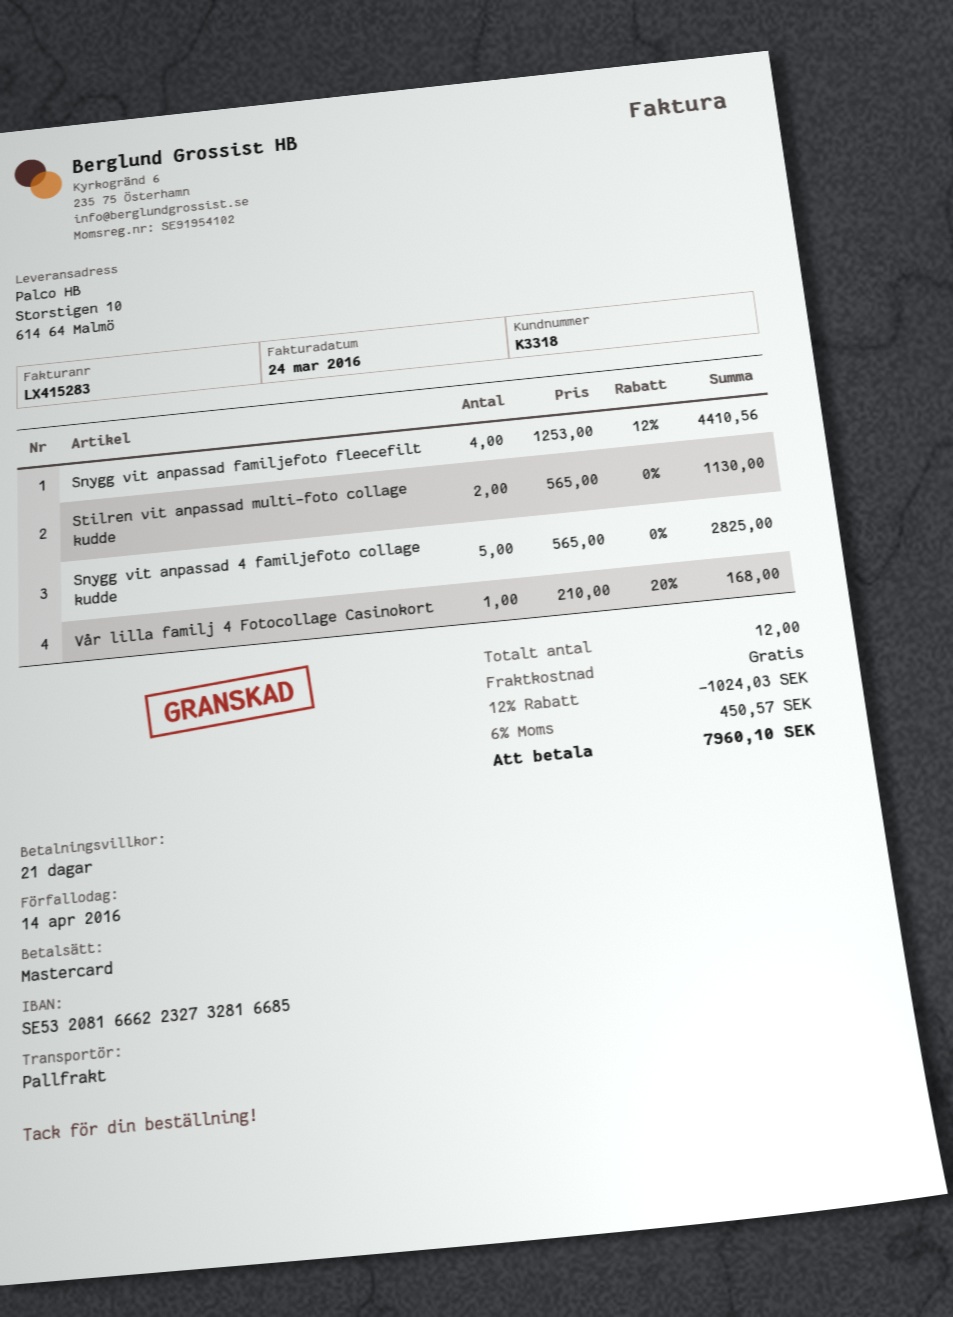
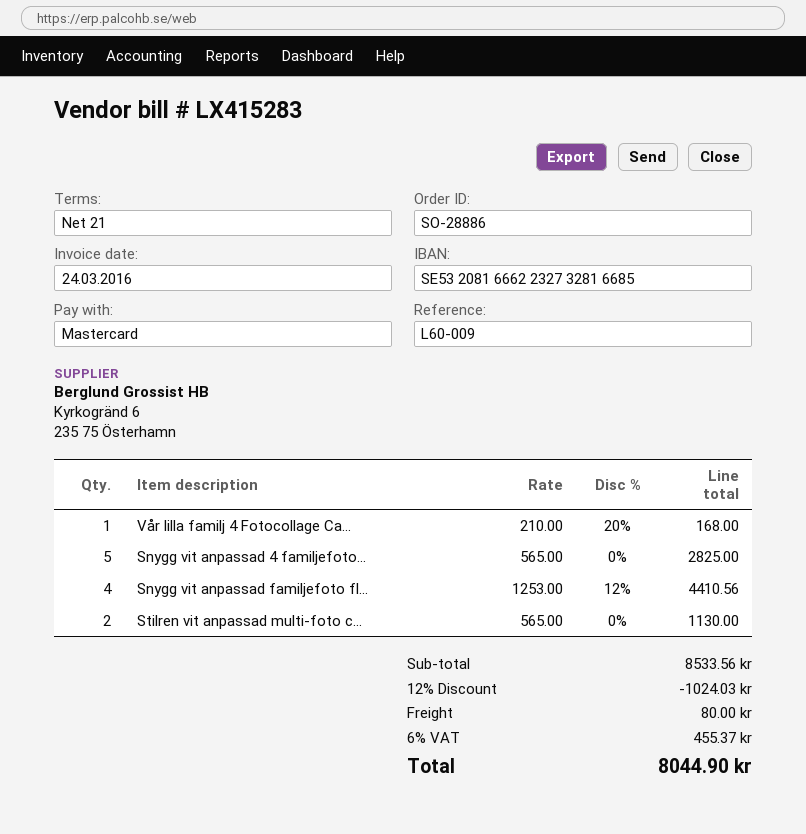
shipping: 0.00 -> 80.00
tax: 6% = 450.57 -> 6% = 455.37
total: 7960.10 -> 8044.90

